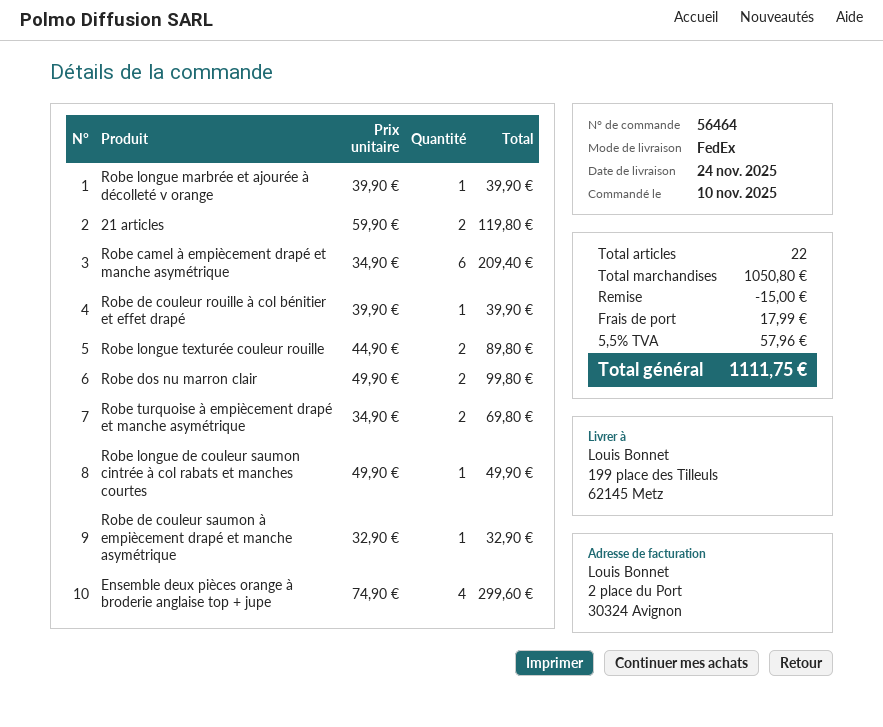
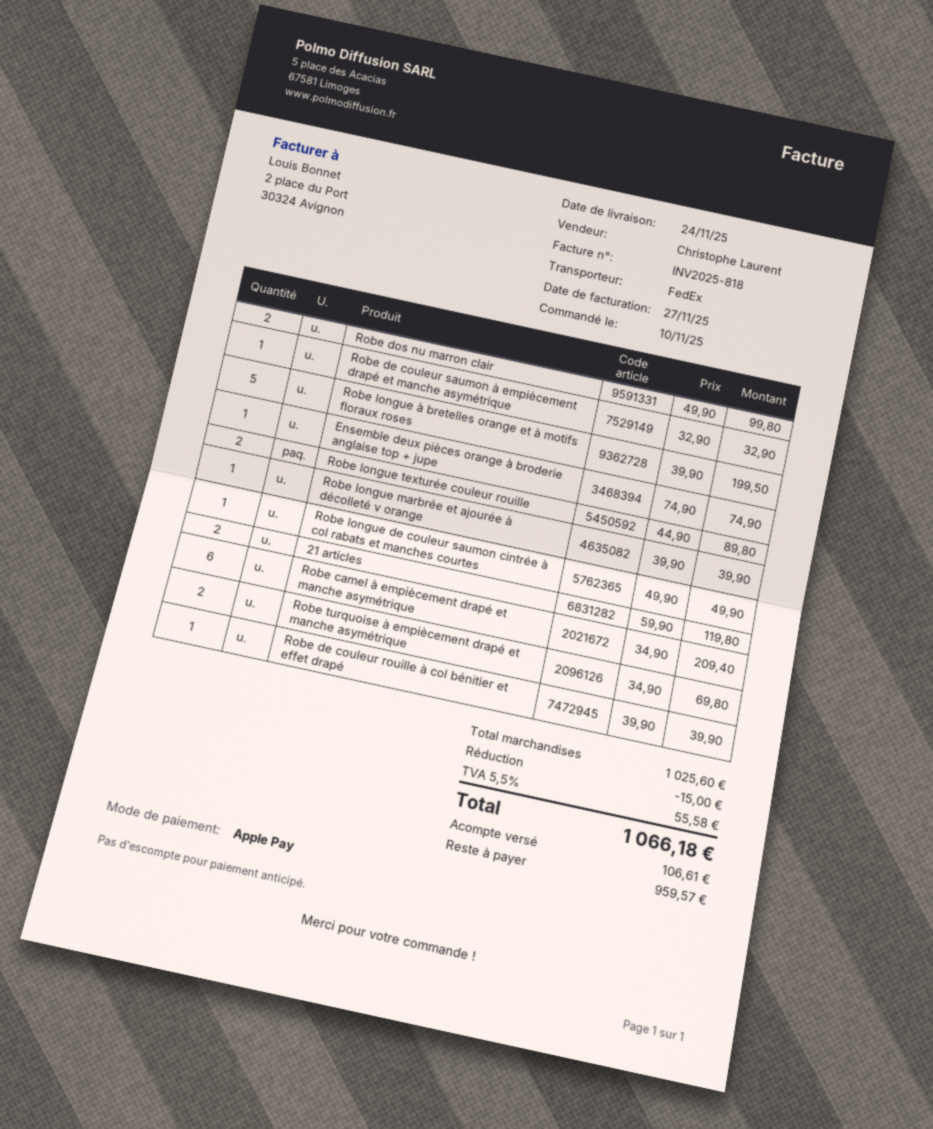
Ensemble deux pièces orange à broderie anglaise top + jupe: 4 x 74.90 = 299.60 -> 1 x 74.90 = 74.90
Robe longue à bretelles orange et à motifs floraux roses: none -> 5 x 39.90 = 199.50
subtotal: 1050.80 -> 1025.60
shipping: 17.99 -> none
tax: 5.5% = 57.96 -> 5.5% = 55.58
total: 1111.75 -> 1066.18

